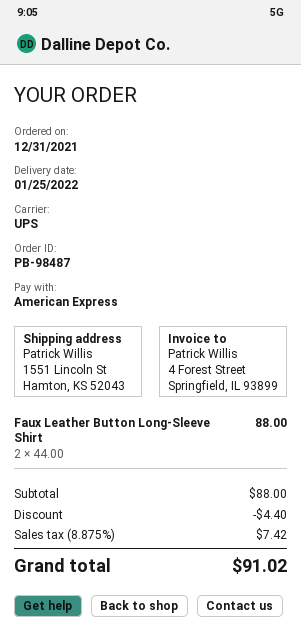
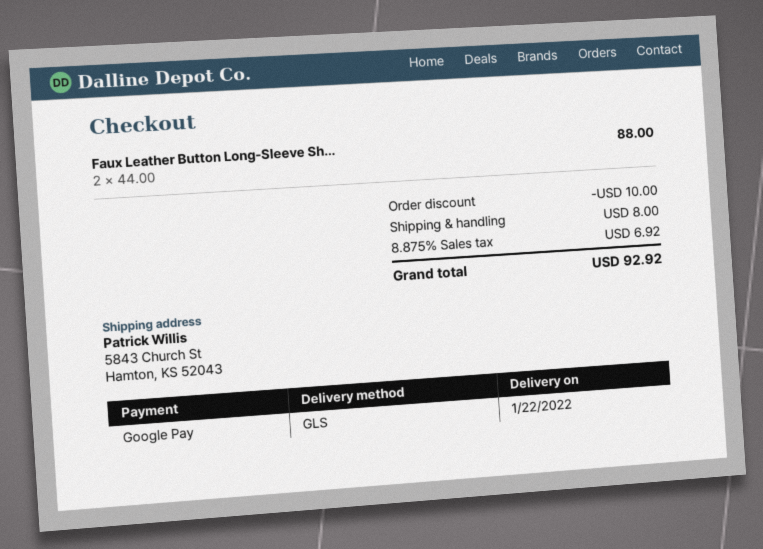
delivery date: 2022-01-25 -> 2022-01-22
payment method: American Express -> Google Pay
shipping method: UPS -> GLS
ship to: 1551 Lincoln St, Hamton, KS 52043 -> 5843 Church St, Hamton, KS 52043
discount: 4.40 -> 10.00
shipping: none -> 8.00
tax: 8.875% = 7.42 -> 8.875% = 6.92
total: 91.02 -> 92.92

